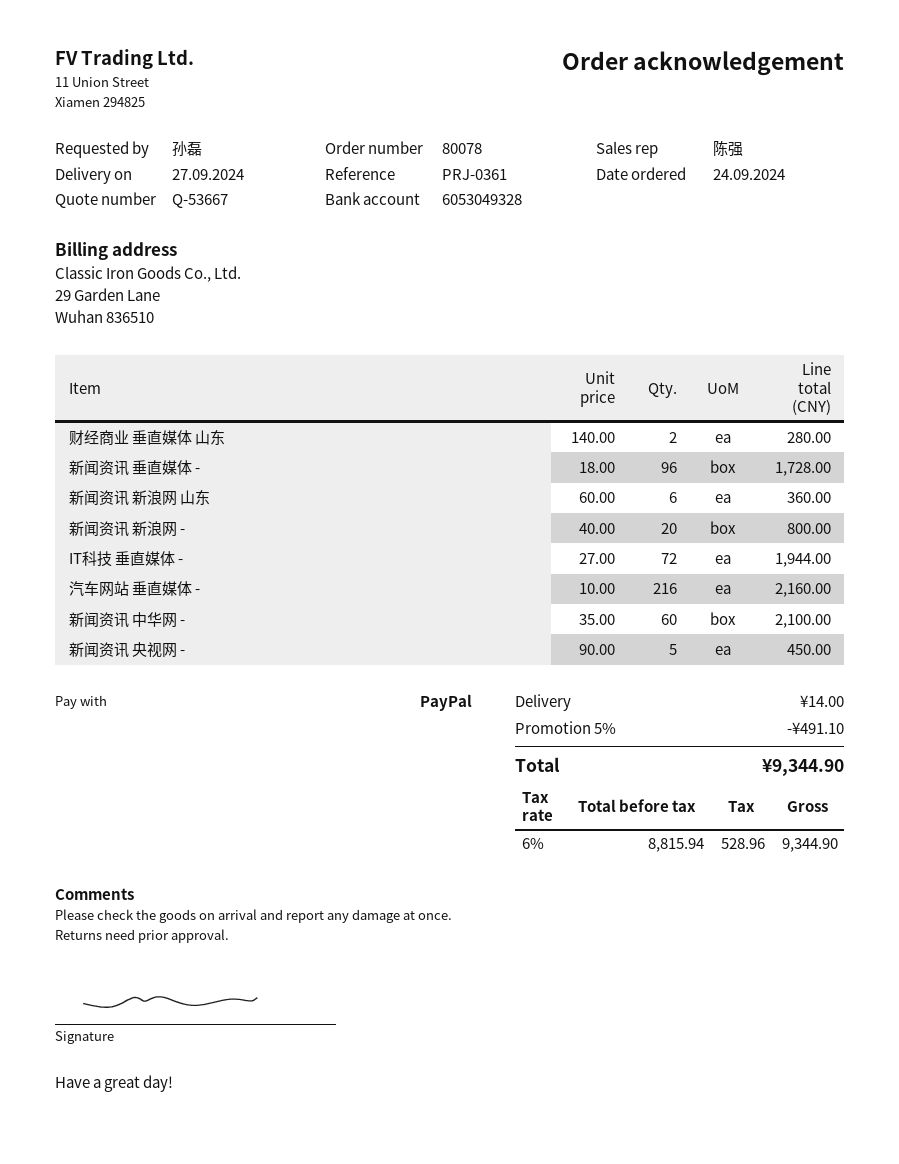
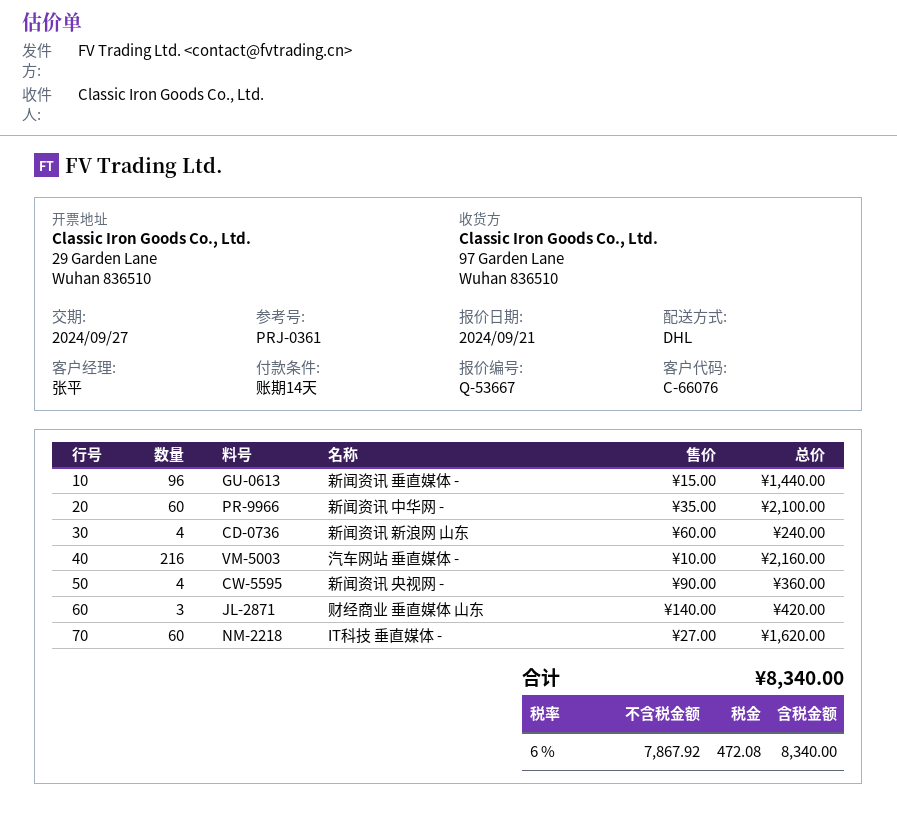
sales rep: 陈强 -> 张平
财经商业 垂直媒体 山东: 2 x 140.00 = 280.00 -> 3 x 140.00 = 420.00
新闻资讯 垂直媒体 -: 96 x 18.00 = 1728.00 -> 96 x 15.00 = 1440.00
新闻资讯 新浪网 山东: 6 x 60.00 = 360.00 -> 4 x 60.00 = 240.00
新闻资讯 新浪网 -: 20 x 40.00 = 800.00 -> none
IT科技 垂直媒体 -: 72 x 27.00 = 1944.00 -> 60 x 27.00 = 1620.00
新闻资讯 央视网 -: 5 x 90.00 = 450.00 -> 4 x 90.00 = 360.00
discount: 5% = 491.10 -> none
shipping: 14.00 -> none
net: 8815.94 -> 7867.92
tax: 6% = 528.96 -> 6% = 472.08
total: 9344.90 -> 8340.00

